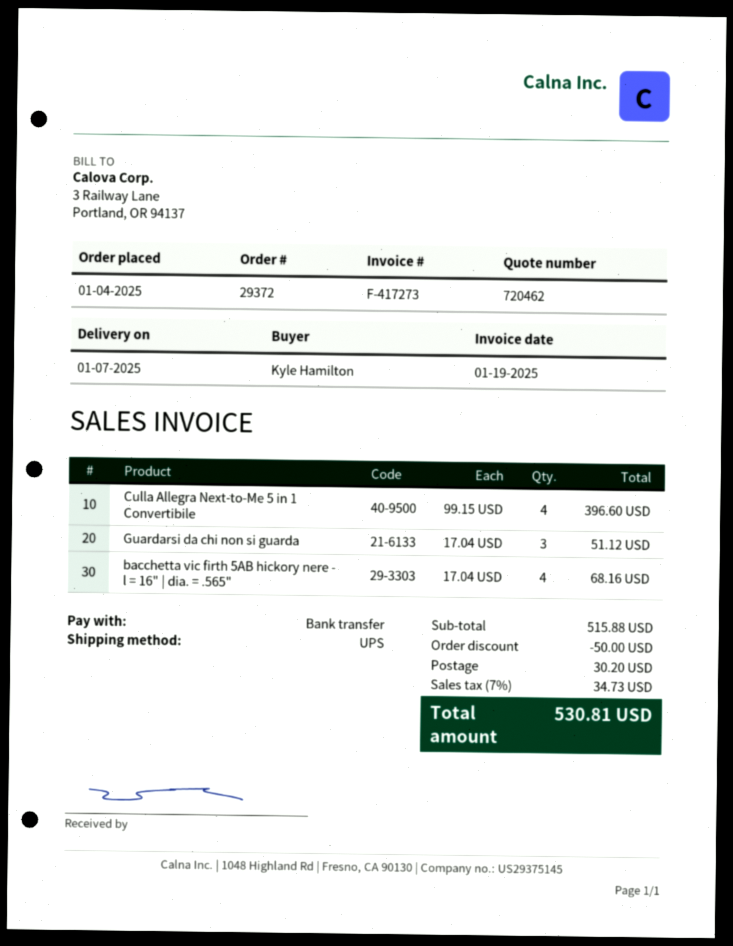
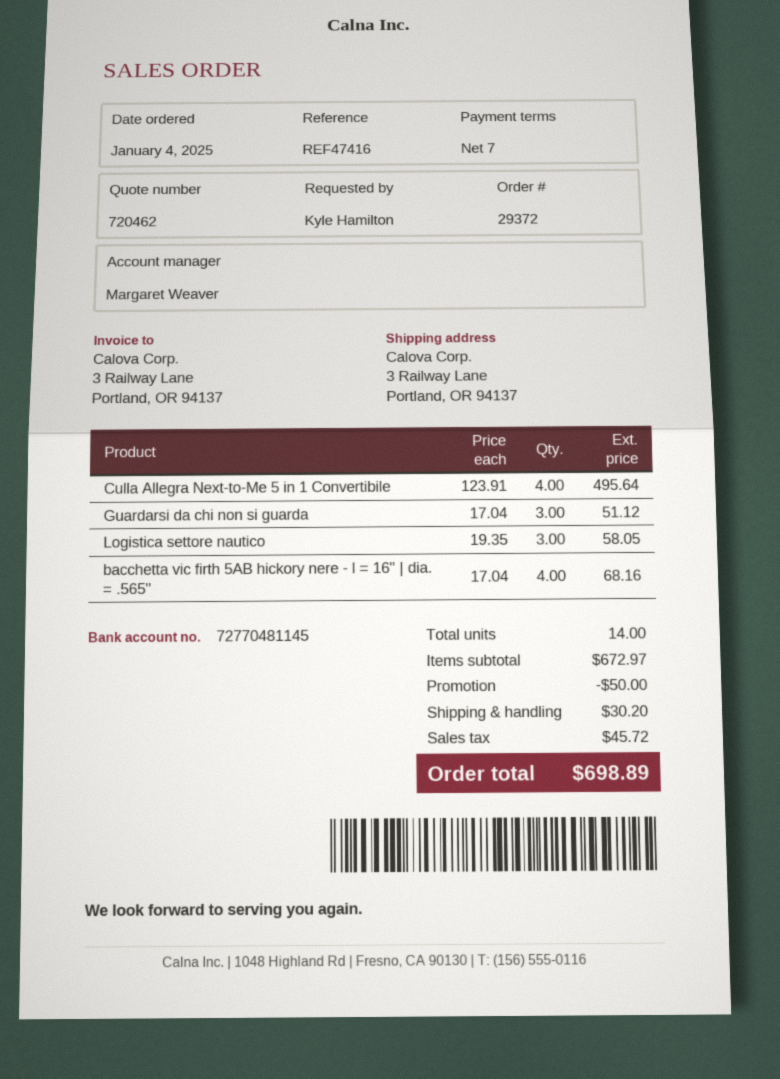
Culla Allegra Next-to-Me 5 in 1 Convertibile: 4 x 99.15 = 396.60 -> 4 x 123.91 = 495.64
Logistica settore nautico: none -> 3 x 19.35 = 58.05
subtotal: 515.88 -> 672.97
tax: 34.73 -> 45.72
total: 530.81 -> 698.89

